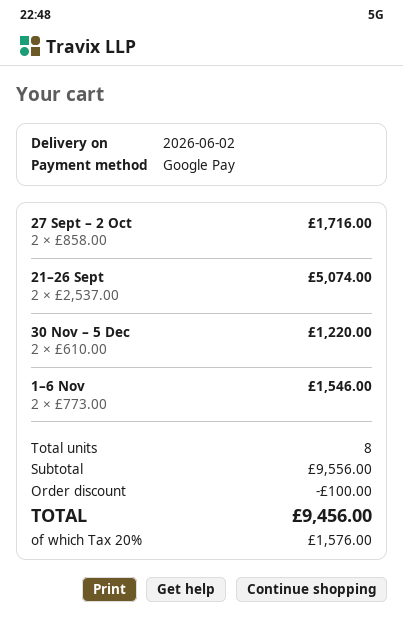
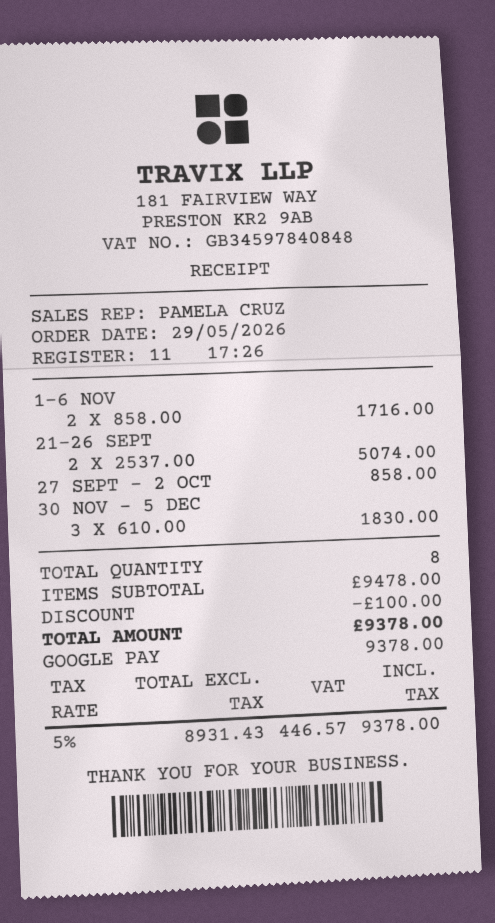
27 Sept – 2 Oct: 2 x 858.00 = 1716.00 -> 1 x 858.00 = 858.00
30 Nov – 5 Dec: 2 x 610.00 = 1220.00 -> 3 x 610.00 = 1830.00
1–6 Nov: 2 x 773.00 = 1546.00 -> 2 x 858.00 = 1716.00
subtotal: 9556.00 -> 9478.00
tax: 20% = 1576.00 -> 5% = 446.57
total: 9456.00 -> 9378.00

